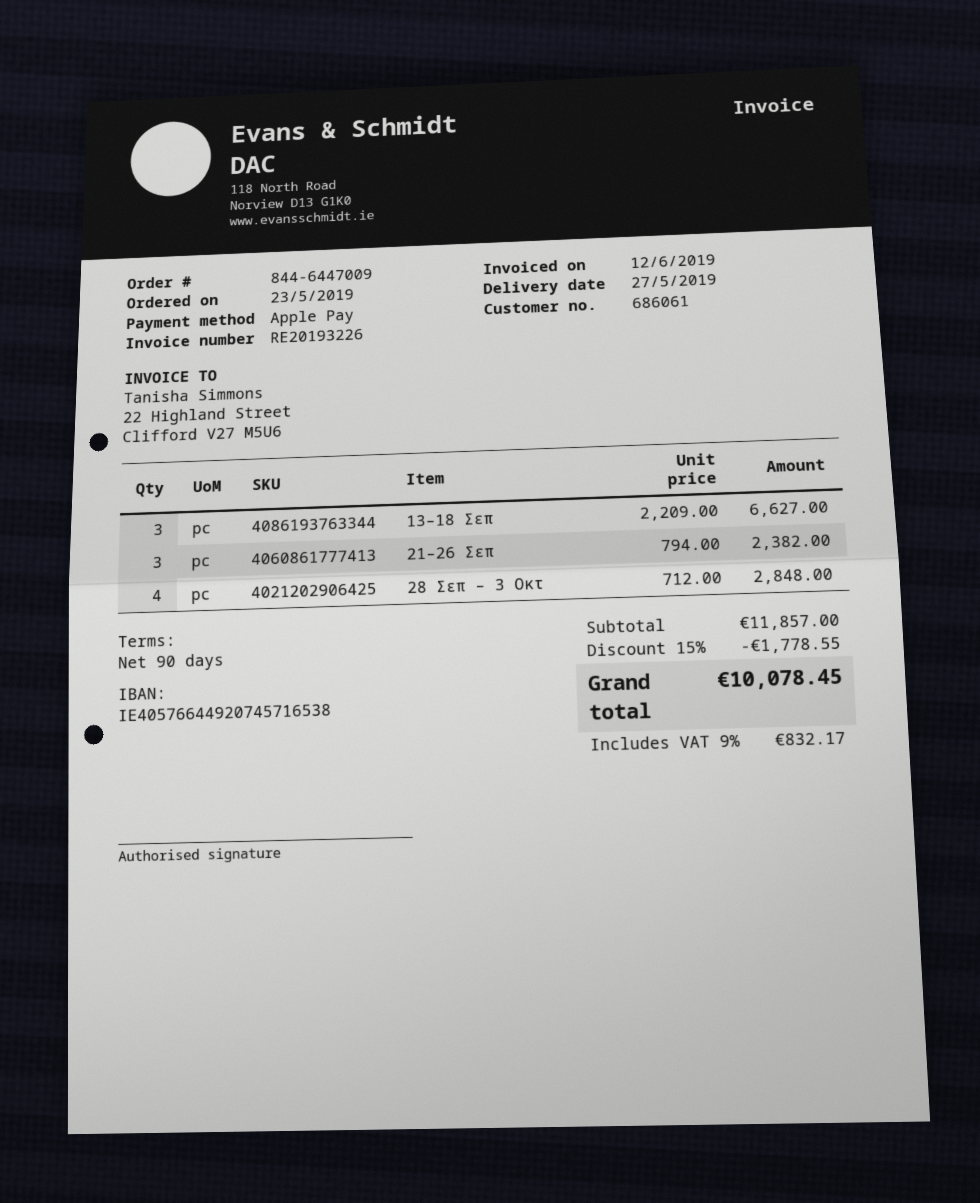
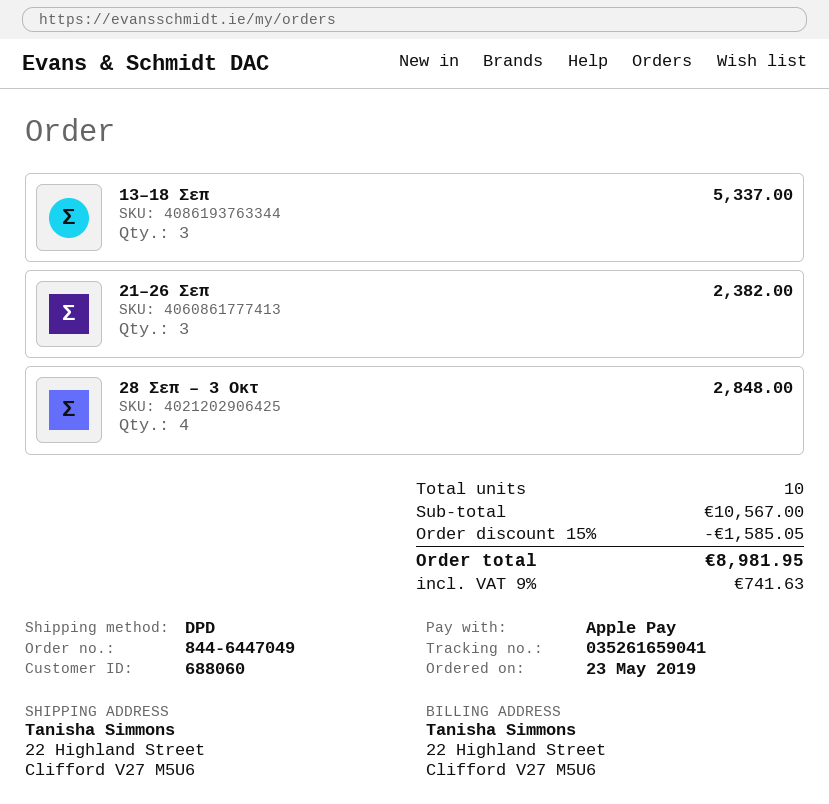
order number: 844-6447009 -> 844-6447049
customer number: 686061 -> 688060
13–18 Σεπ: 3 for 6627.00 -> 3 for 5337.00
subtotal: 11857.00 -> 10567.00
discount: 15% = 1778.55 -> 15% = 1585.05
tax: 9% = 832.17 -> 9% = 741.63
total: 10078.45 -> 8981.95

